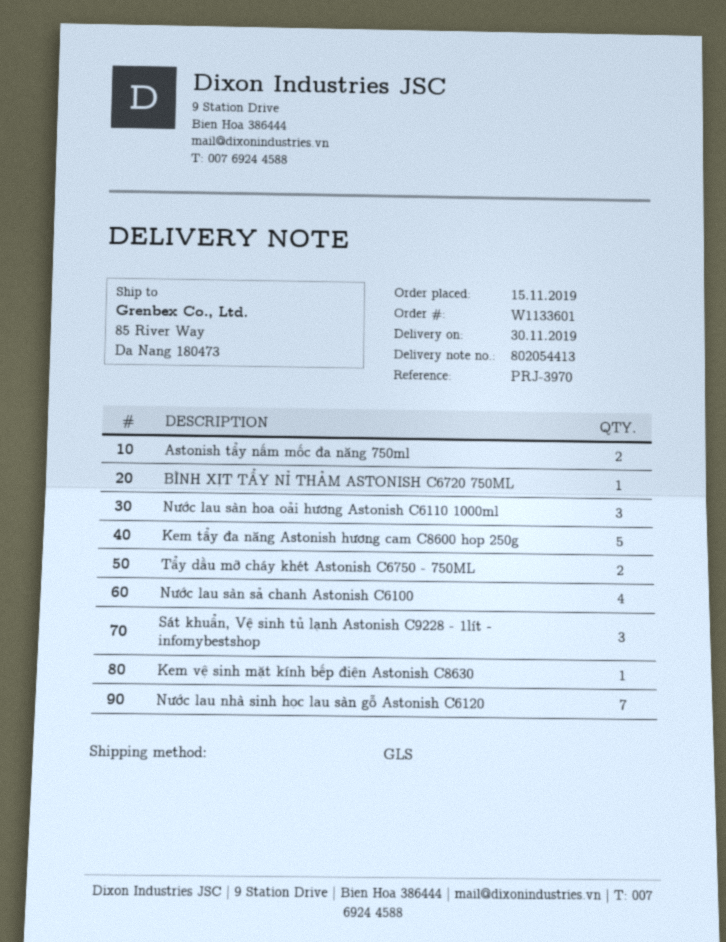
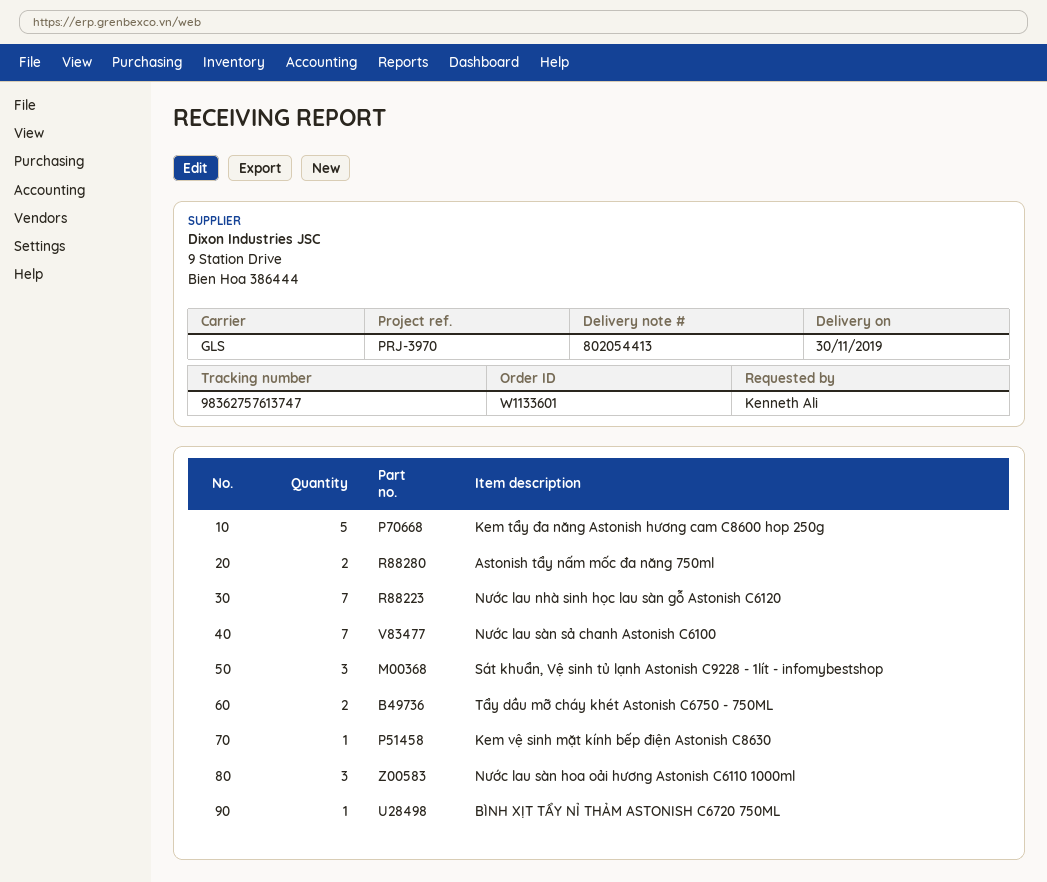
Nước lau sàn sả chanh Astonish C6100: 4 -> 7

